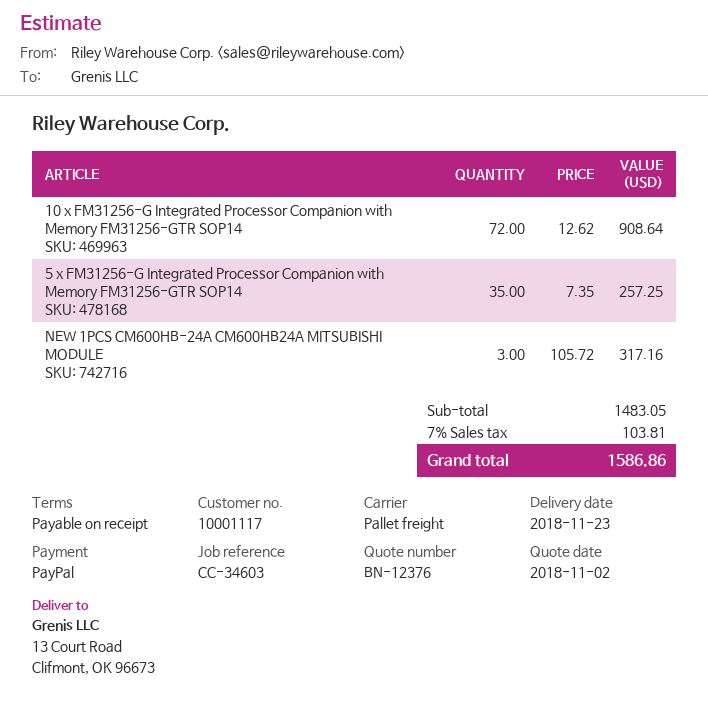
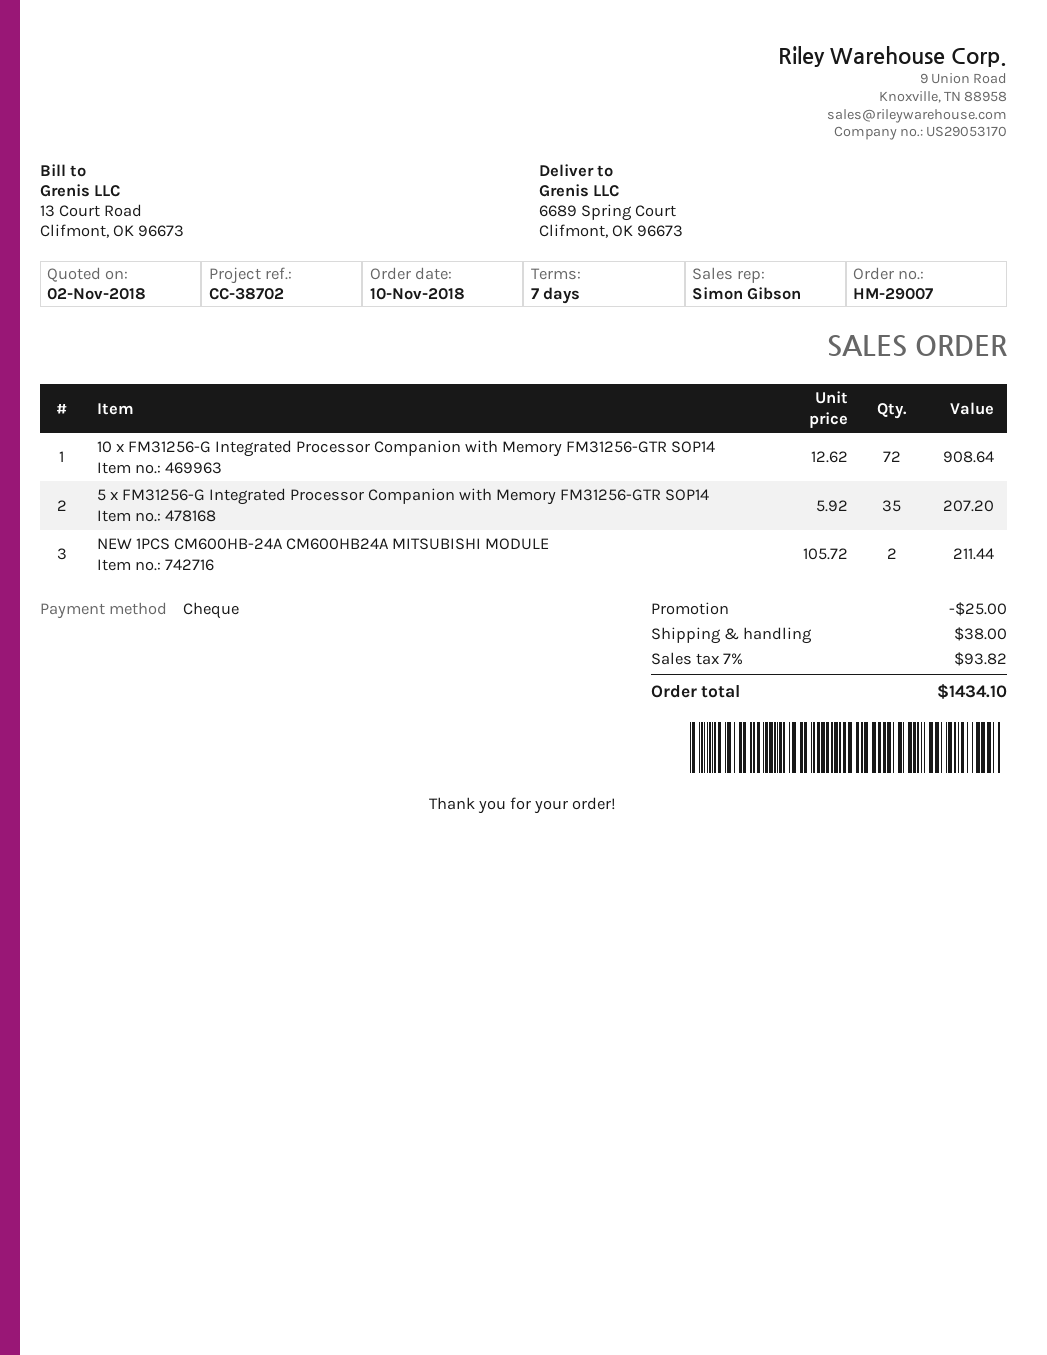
payment terms: on receipt -> 7 days
reference: CC-34603 -> CC-38702
payment method: PayPal -> cheque
ship to: 13 Court Road, Clifmont, OK 96673 -> 6689 Spring Court, Clifmont, OK 96673
5 x FM31256-G Integrated Processor Companion with Memory FM31256-GTR SOP14: 35 x 7.35 = 257.25 -> 35 x 5.92 = 207.20
NEW 1PCS CM600HB-24A CM600HB24A MITSUBISHI MODULE: 3 x 105.72 = 317.16 -> 2 x 105.72 = 211.44
discount: none -> 25.00
shipping: none -> 38.00
tax: 7% = 103.81 -> 7% = 93.82
total: 1586.86 -> 1434.10

